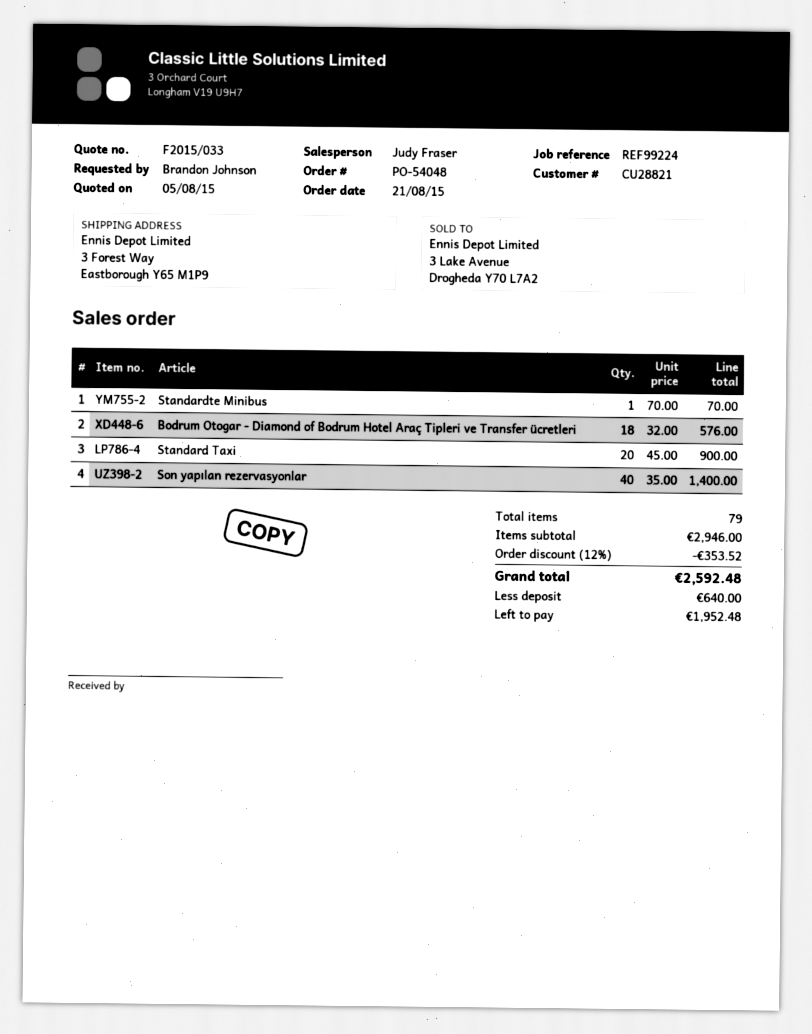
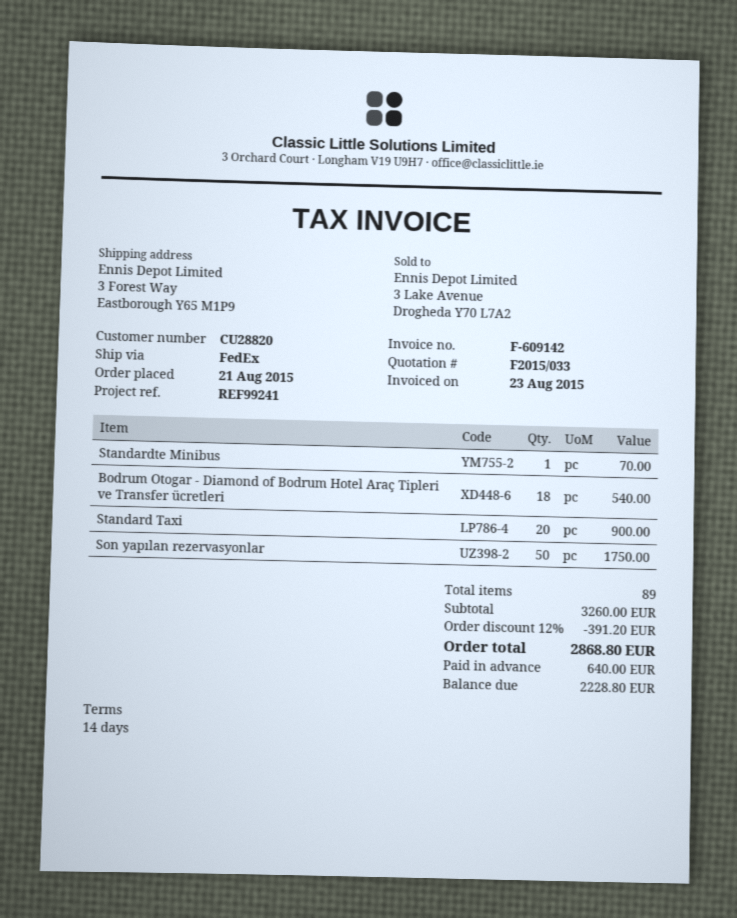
customer number: CU28821 -> CU28820
reference: REF99224 -> REF99241
Bodrum Otogar - Diamond of Bodrum Hotel Araç Tipleri ve Transfer ücretleri: 18 for 576.00 -> 18 for 540.00
Son yapılan rezervasyonlar: 40 for 1400.00 -> 50 for 1750.00
total quantity: 79 -> 89
subtotal: 2946.00 -> 3260.00
discount: 12% = 353.52 -> 12% = 391.20
total: 2592.48 -> 2868.80
balance: 1952.48 -> 2228.80

